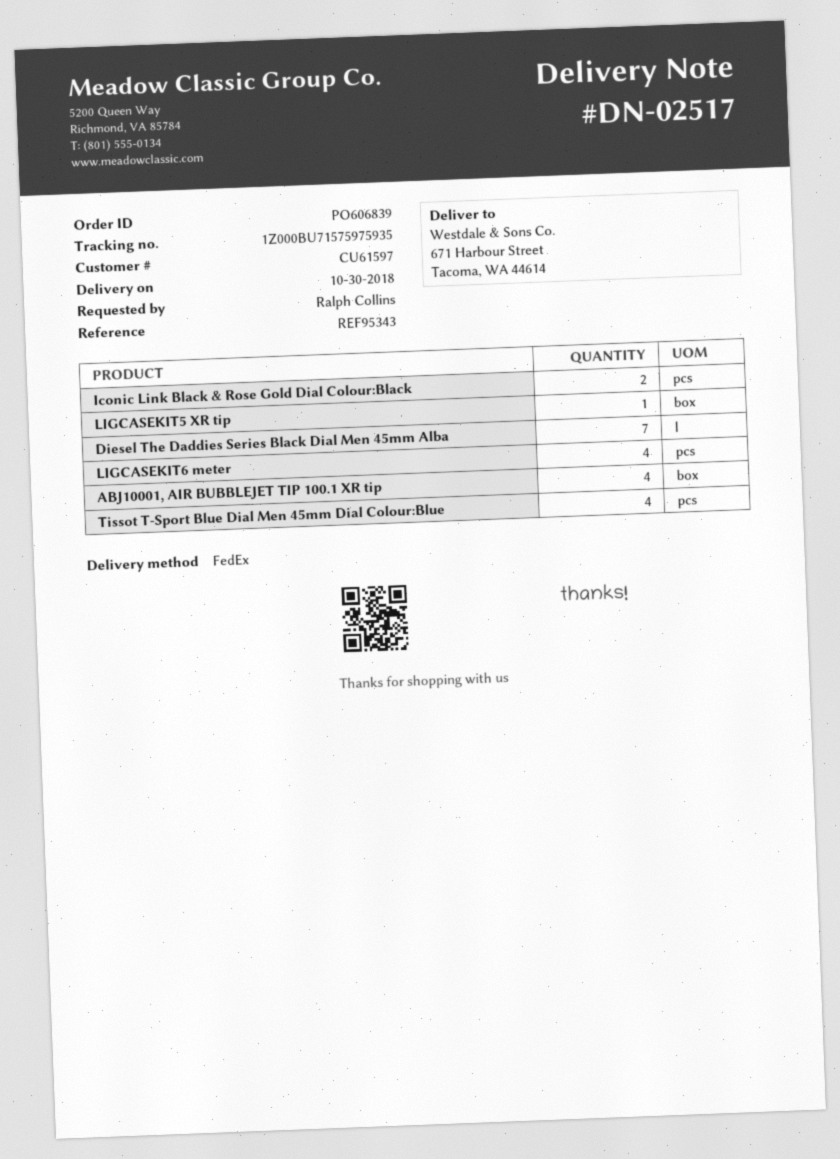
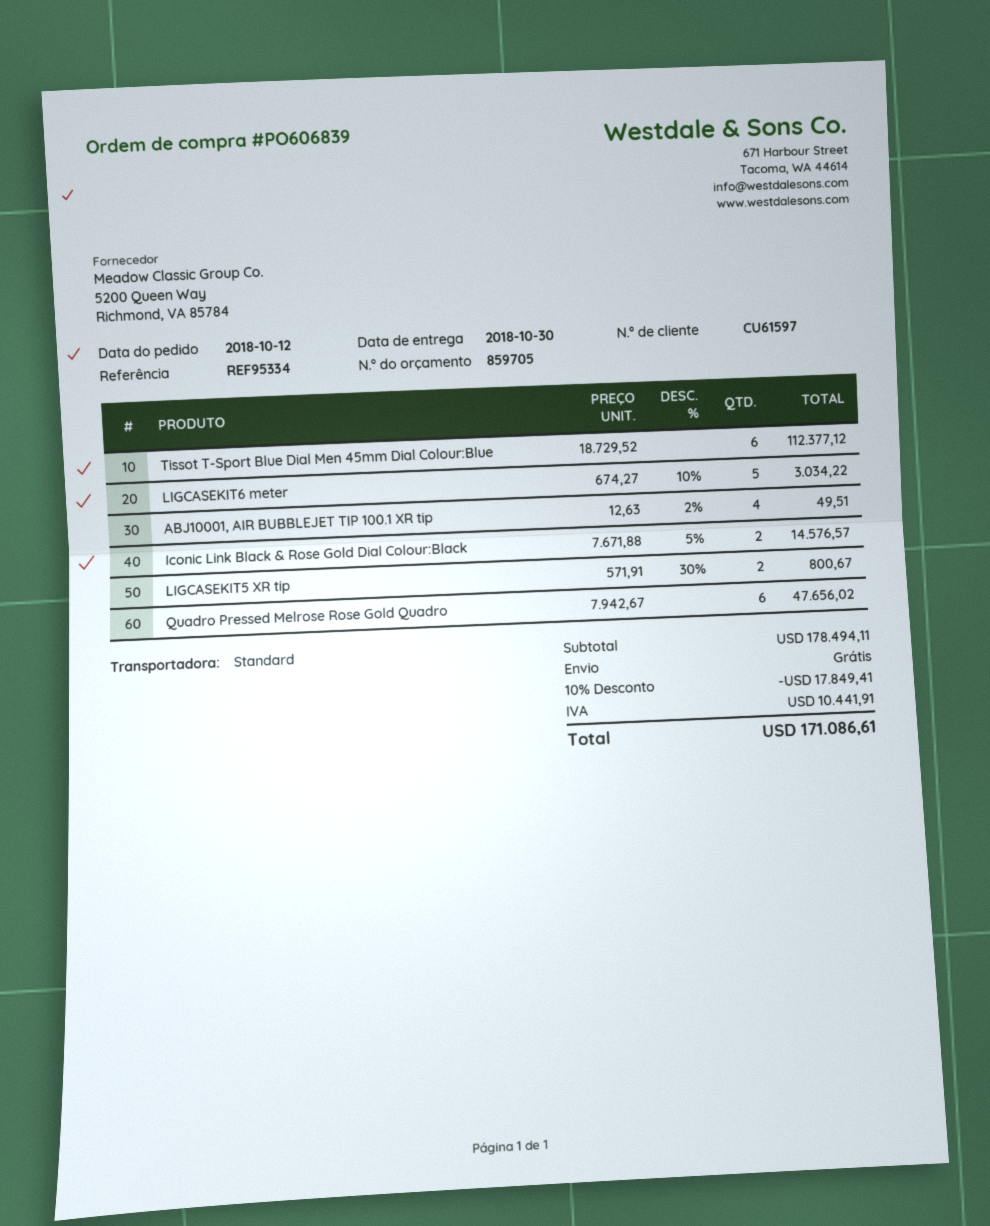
reference: REF95343 -> REF95334
shipping method: FedEx -> standard
LIGCASEKIT5 XR tip: 1 -> 2
Diesel The Daddies Series Black Dial Men 45mm Alba: 7 -> none
LIGCASEKIT6 meter: 4 -> 5
Tissot T-Sport Blue Dial Men 45mm Dial Colour:Blue: 4 -> 6
Quadro Pressed Melrose Rose Gold Quadro: none -> 6

